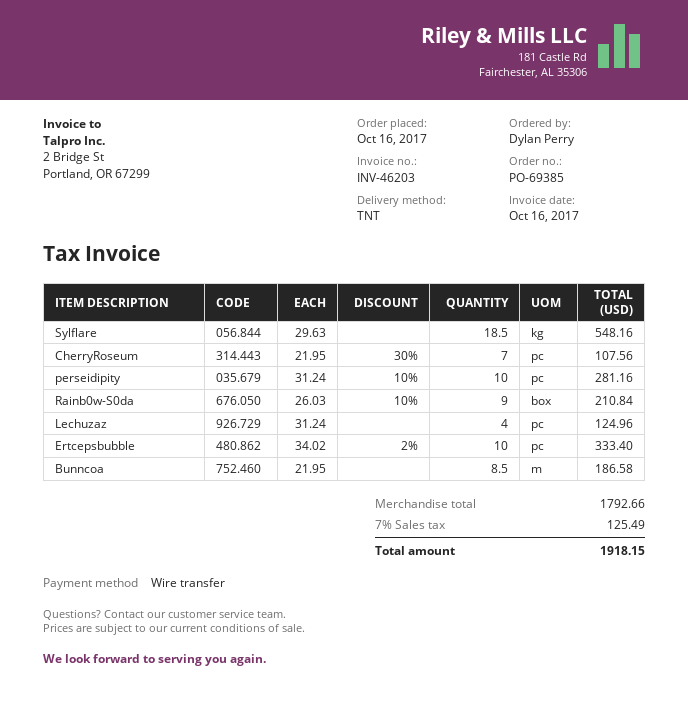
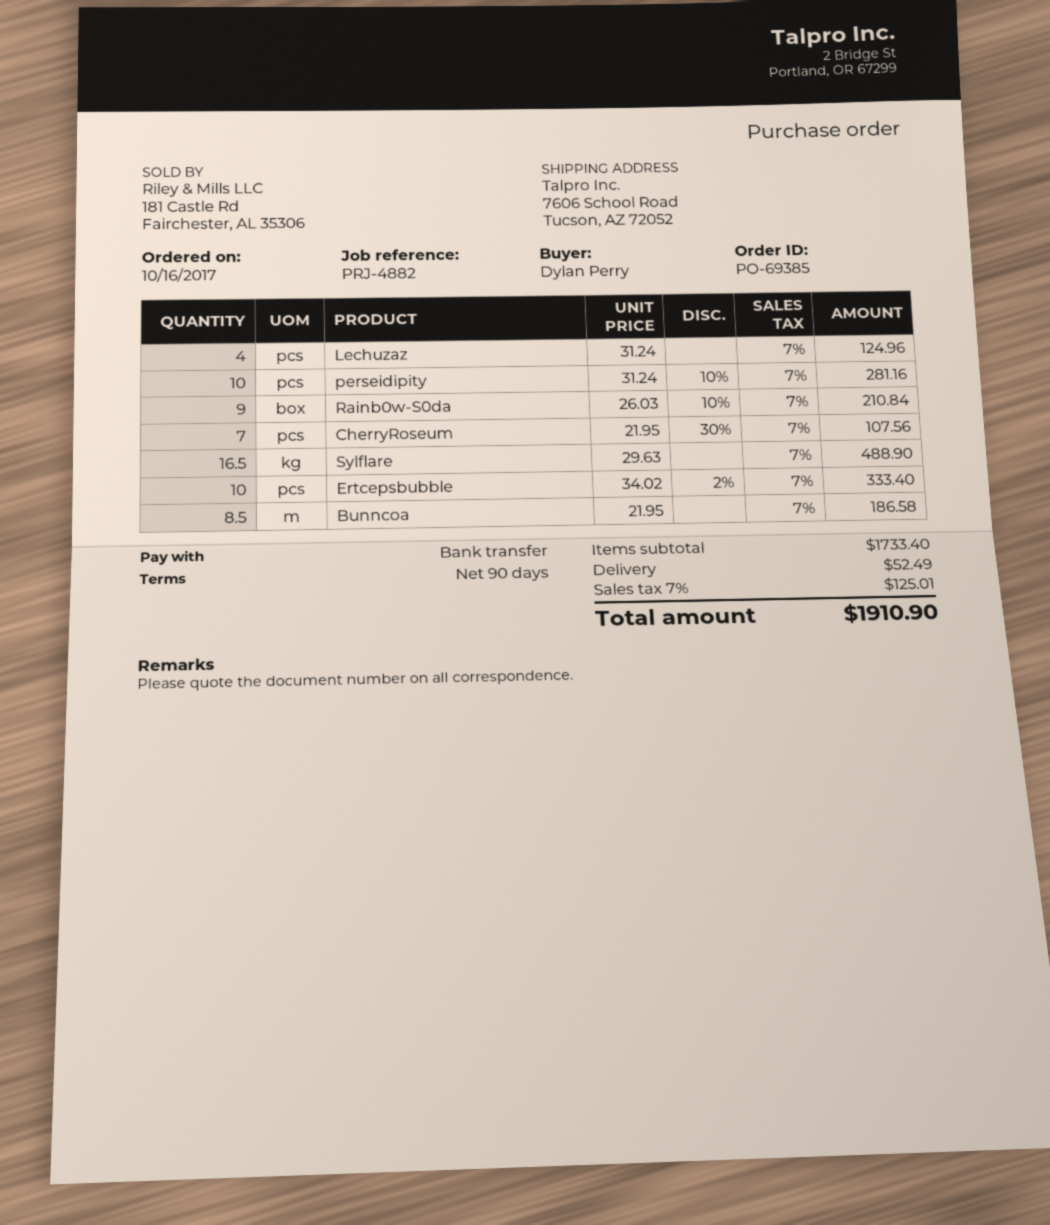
Sylflare: 18.5 x 29.63 = 548.16 -> 16.5 x 29.63 = 488.90
subtotal: 1792.66 -> 1733.40
shipping: none -> 52.49
tax: 7% = 125.49 -> 7% = 125.01
total: 1918.15 -> 1910.90

